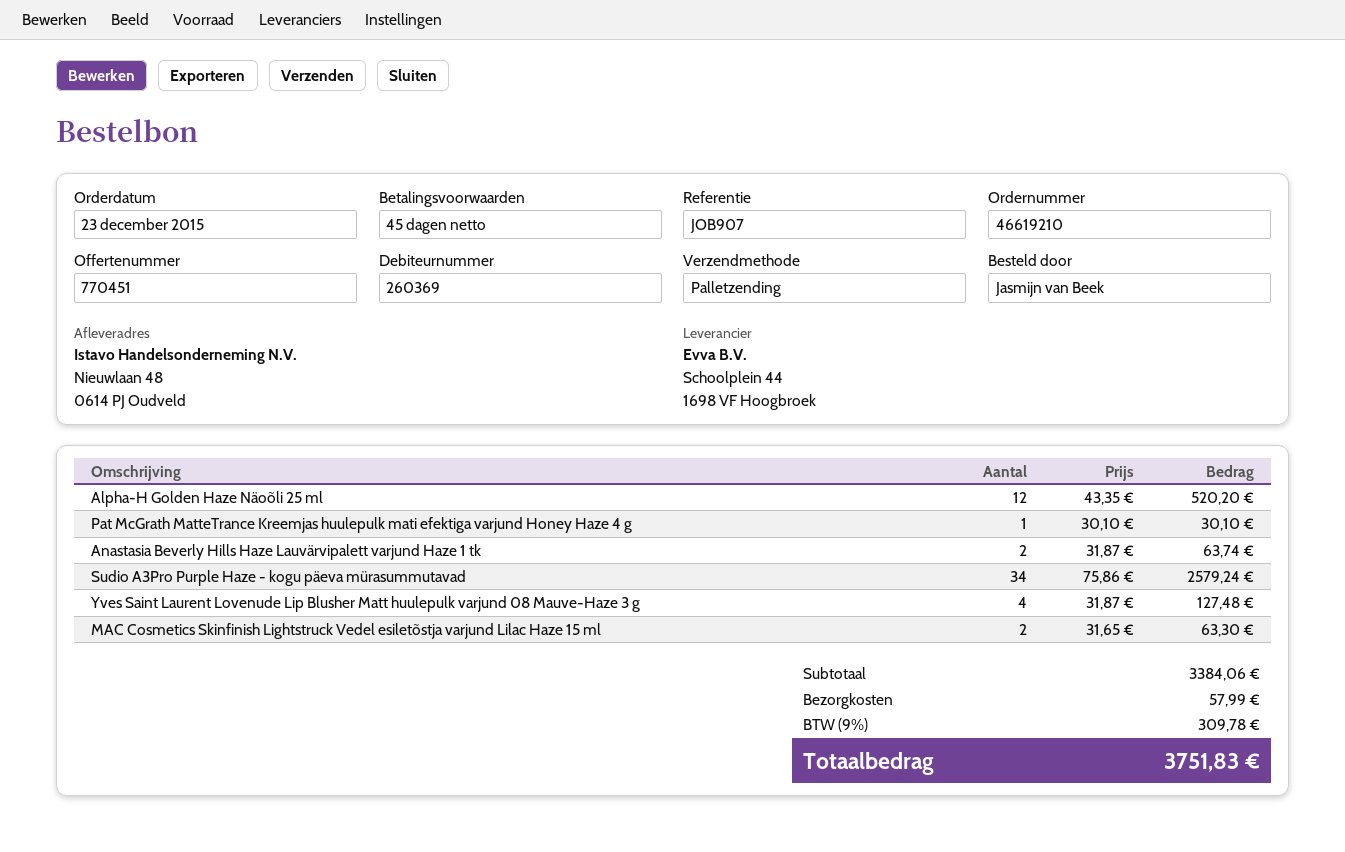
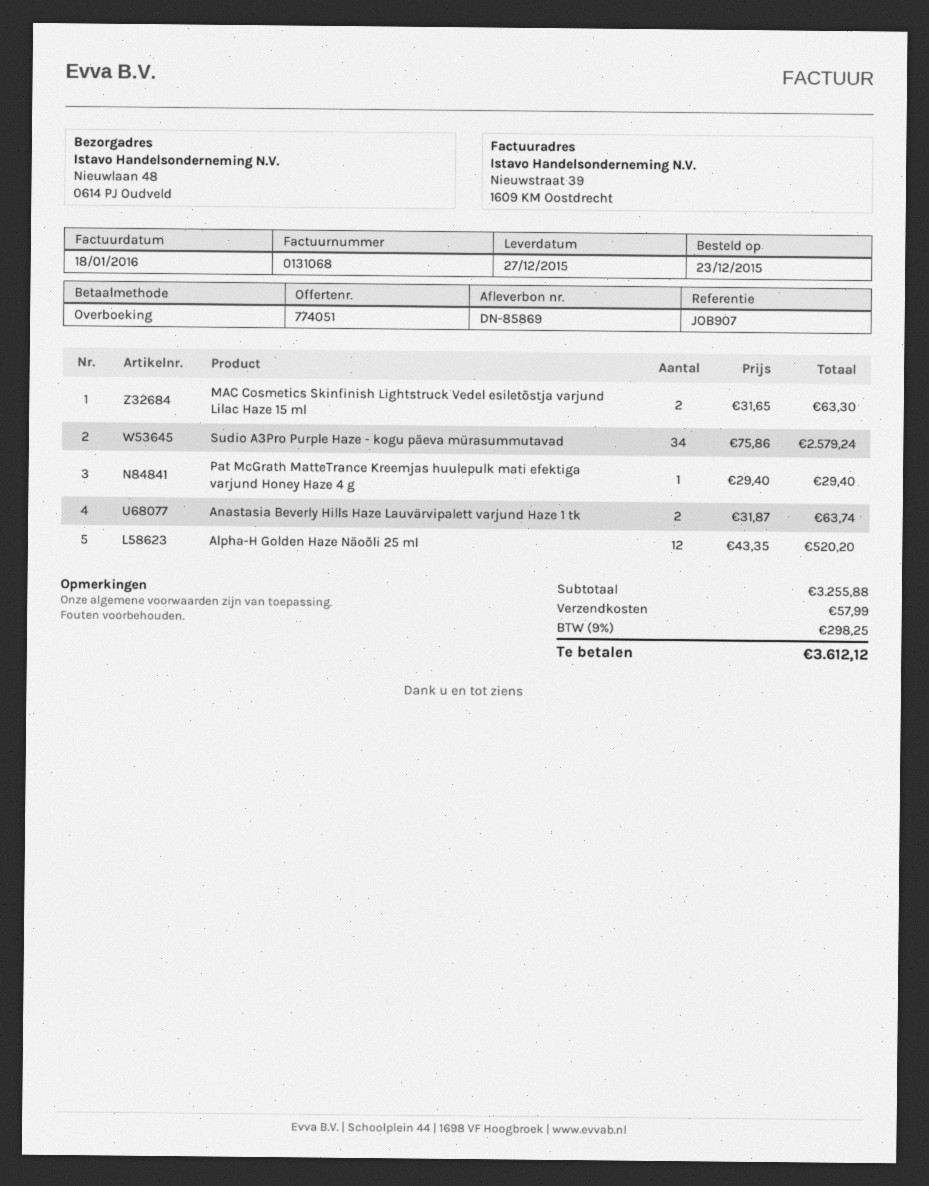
quote number: 770451 -> 774051
Pat McGrath MatteTrance Kreemjas huulepulk mati efektiga varjund Honey Haze 4 g: 1 x 30.10 = 30.10 -> 1 x 29.40 = 29.40
Yves Saint Laurent Lovenude Lip Blusher Matt huulepulk varjund 08 Mauve-Haze 3 g: 4 x 31.87 = 127.48 -> none
subtotal: 3384.06 -> 3255.88
tax: 9% = 309.78 -> 9% = 298.25
total: 3751.83 -> 3612.12

